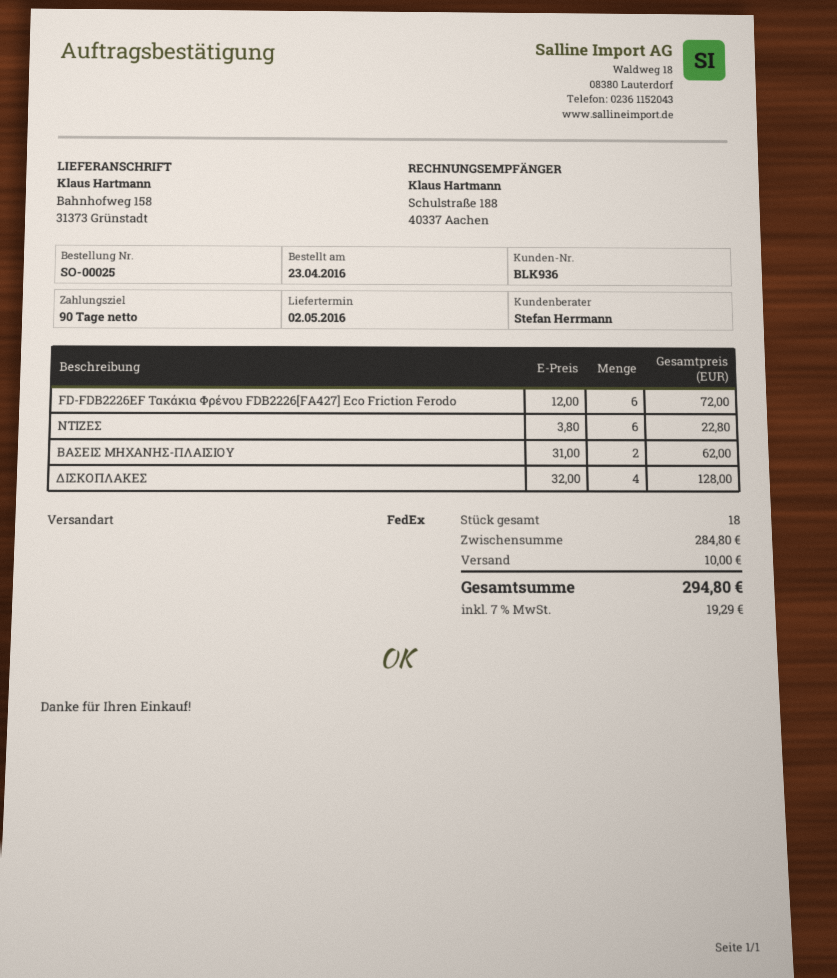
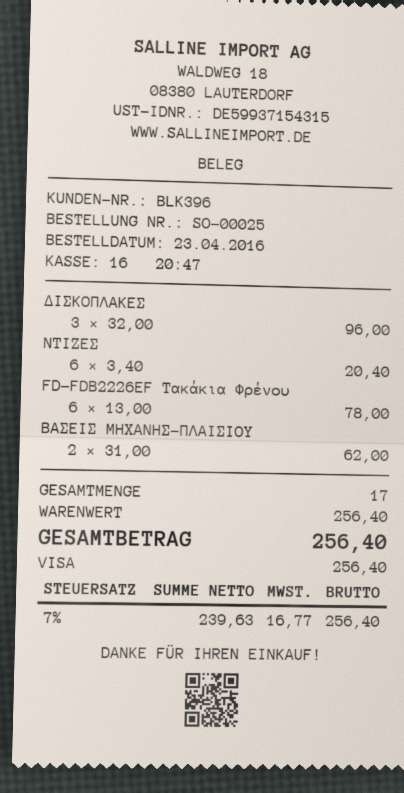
customer number: BLK936 -> BLK396
FD-FDB2226EF Τακάκια Φρένου FDB2226[FA427] Eco Friction Ferodo: 6 x 12.00 = 72.00 -> 6 x 13.00 = 78.00
ΝΤΙΖΕΣ: 6 x 3.80 = 22.80 -> 6 x 3.40 = 20.40
ΔΙΣΚΟΠΛΑΚΕΣ: 4 x 32.00 = 128.00 -> 3 x 32.00 = 96.00
total quantity: 18 -> 17
subtotal: 284.80 -> 256.40
shipping: 10.00 -> none
tax: 7% = 19.29 -> 7% = 16.77
total: 294.80 -> 256.40

